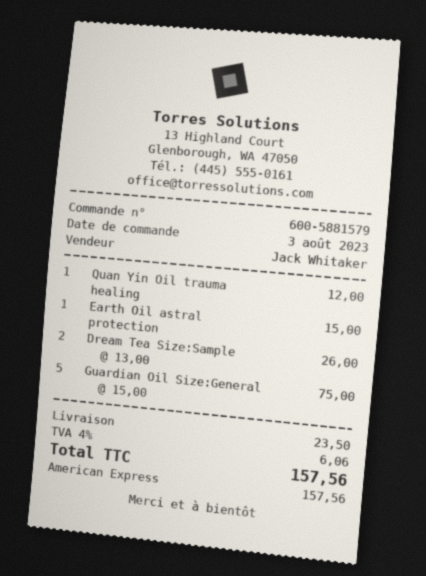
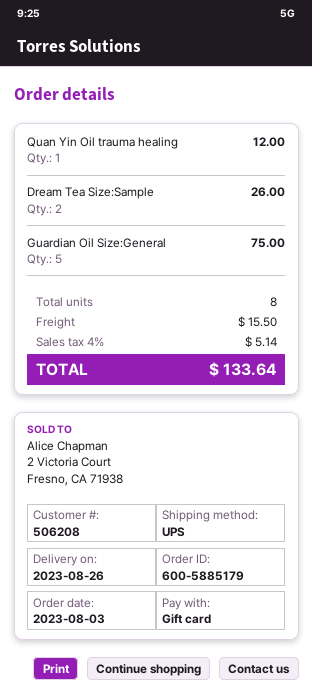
order number: 600-5881579 -> 600-5885179
payment method: American Express -> gift card
Earth Oil astral protection: 1 for 15.00 -> none
shipping: 23.50 -> 15.50
tax: 4% = 6.06 -> 4% = 5.14
total: 157.56 -> 133.64

